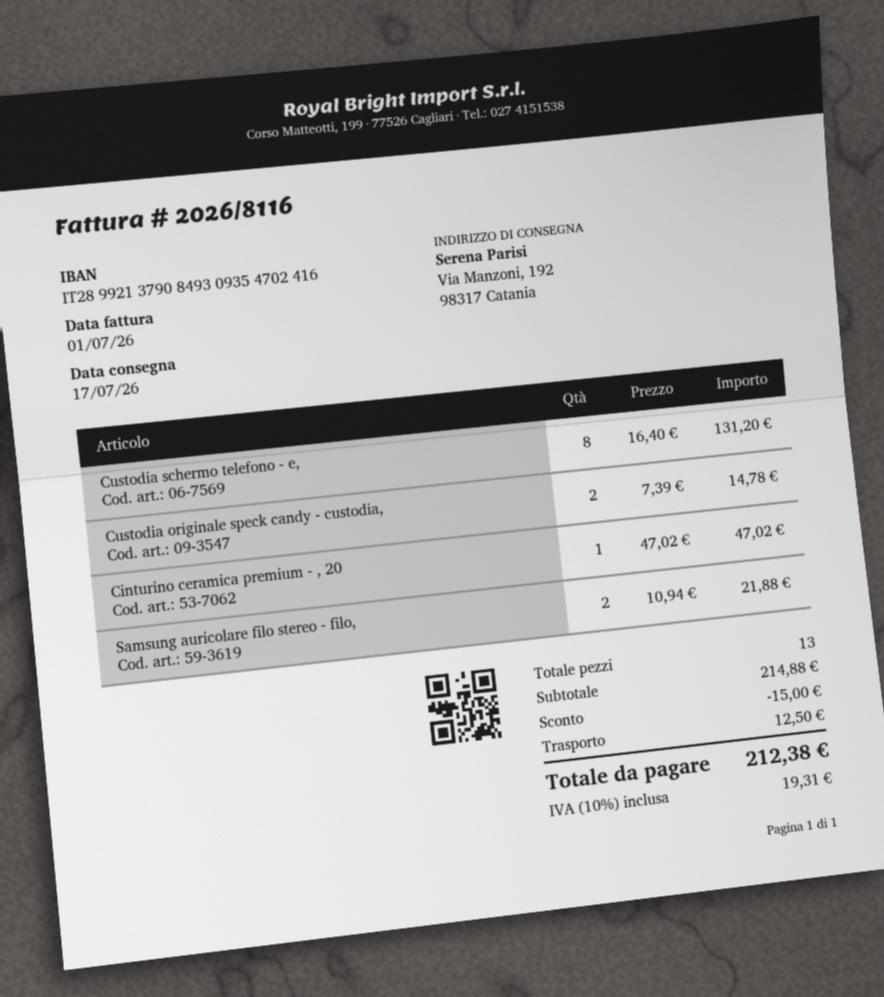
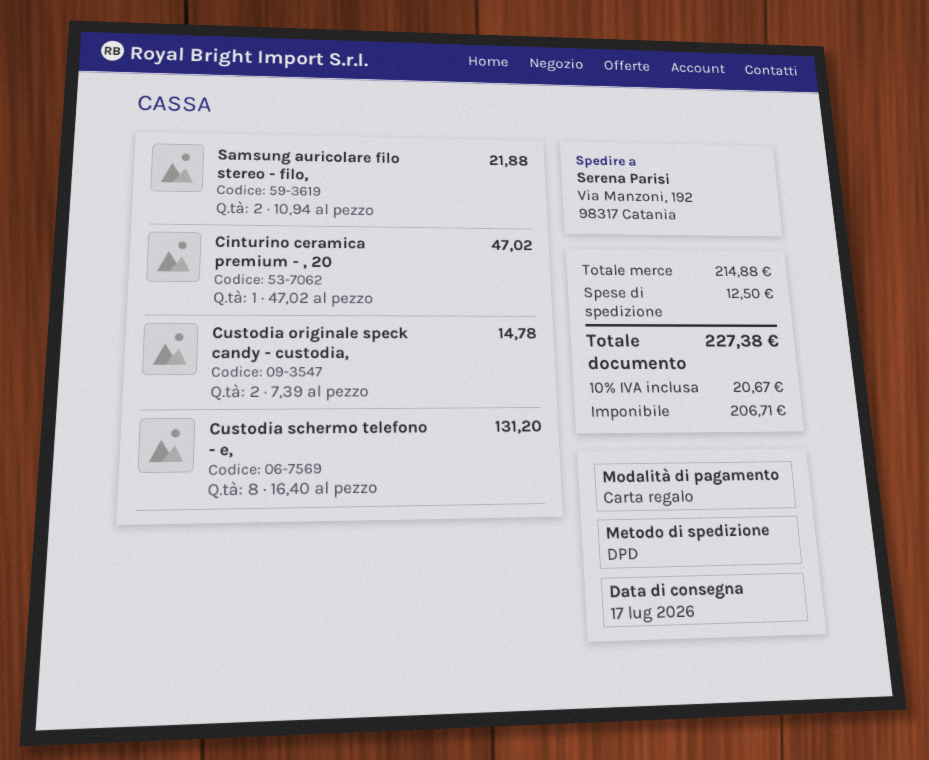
discount: 15.00 -> none
tax: 10% = 19.31 -> 10% = 20.67
total: 212.38 -> 227.38

